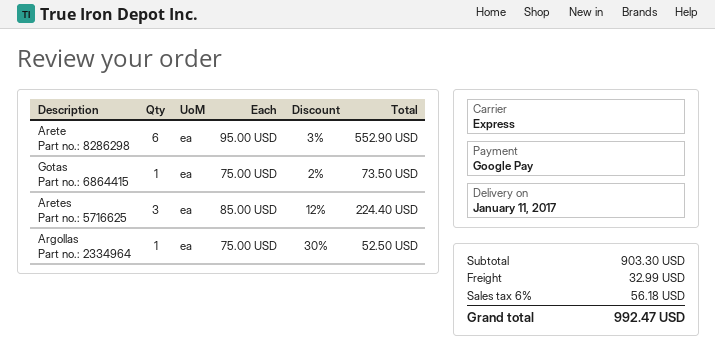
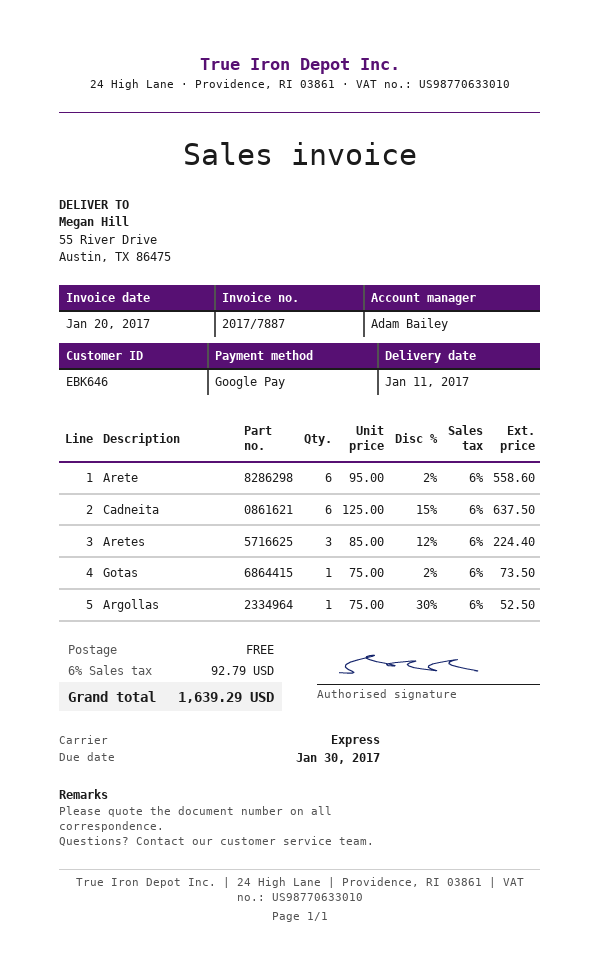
Arete: 6 x 95.00 - 3% = 552.90 -> 6 x 95.00 - 2% = 558.60
Cadneita: none -> 6 x 125.00 - 15% = 637.50
shipping: 32.99 -> 0.00
tax: 6% = 56.18 -> 6% = 92.79
total: 992.47 -> 1639.29

